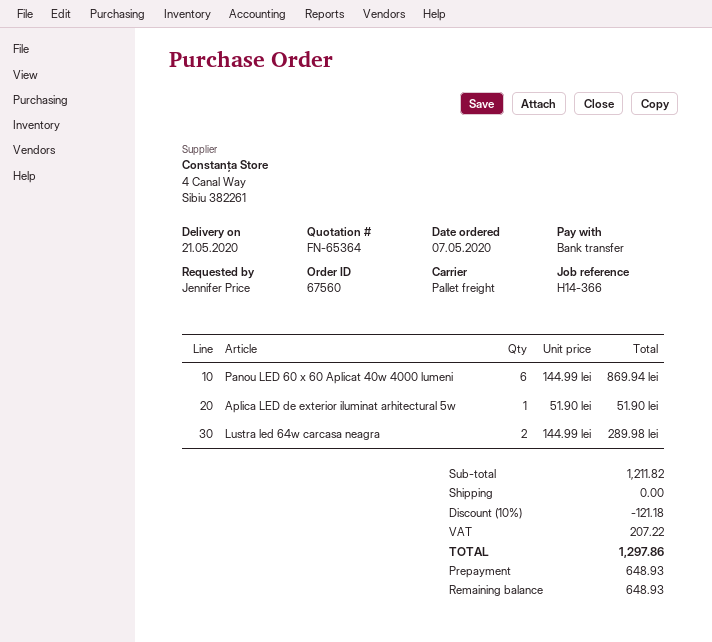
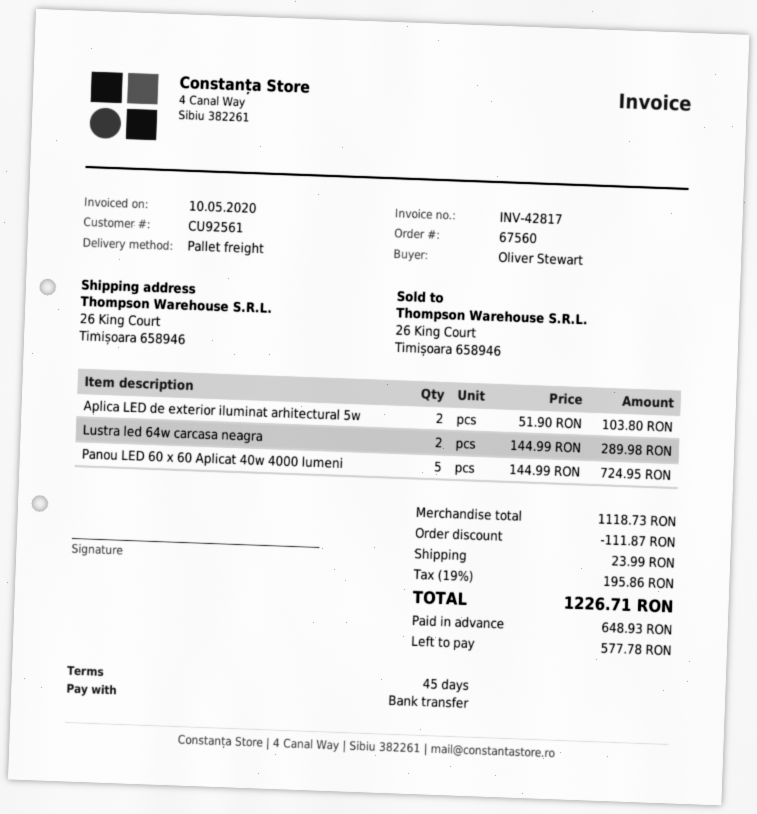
ordered by: Jennifer Price -> Oliver Stewart
Panou LED 60 x 60 Aplicat 40w 4000 lumeni: 6 x 144.99 = 869.94 -> 5 x 144.99 = 724.95
Aplica LED de exterior iluminat arhitectural 5w: 1 x 51.90 = 51.90 -> 2 x 51.90 = 103.80
subtotal: 1211.82 -> 1118.73
discount: 121.18 -> 111.87
shipping: 0.00 -> 23.99
tax: 207.22 -> 195.86
total: 1297.86 -> 1226.71
balance: 648.93 -> 577.78

